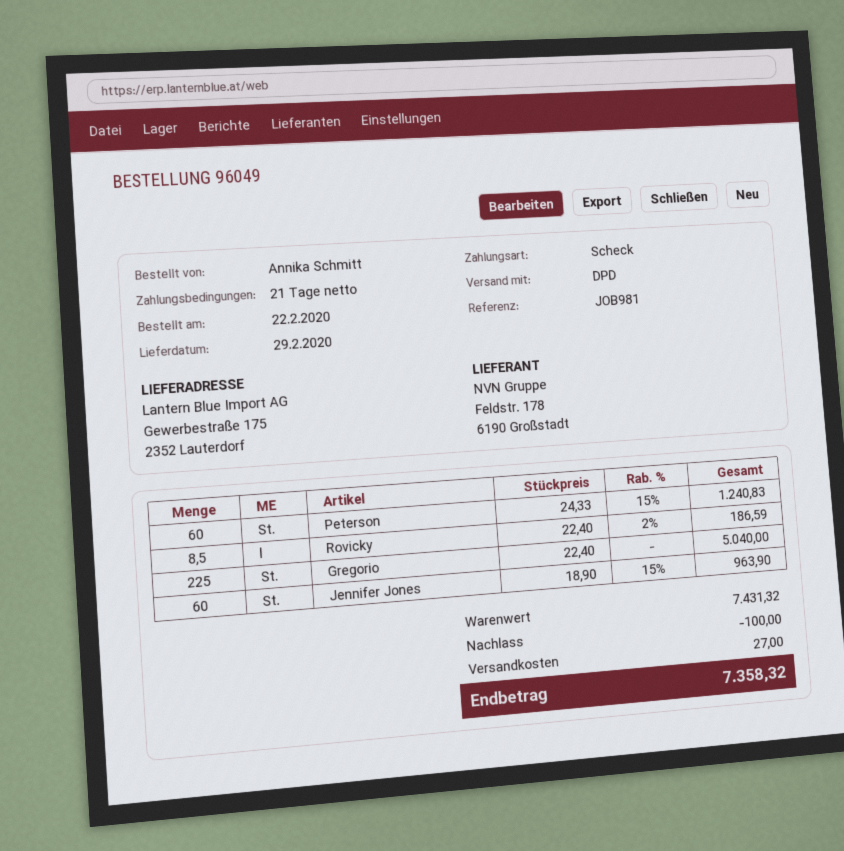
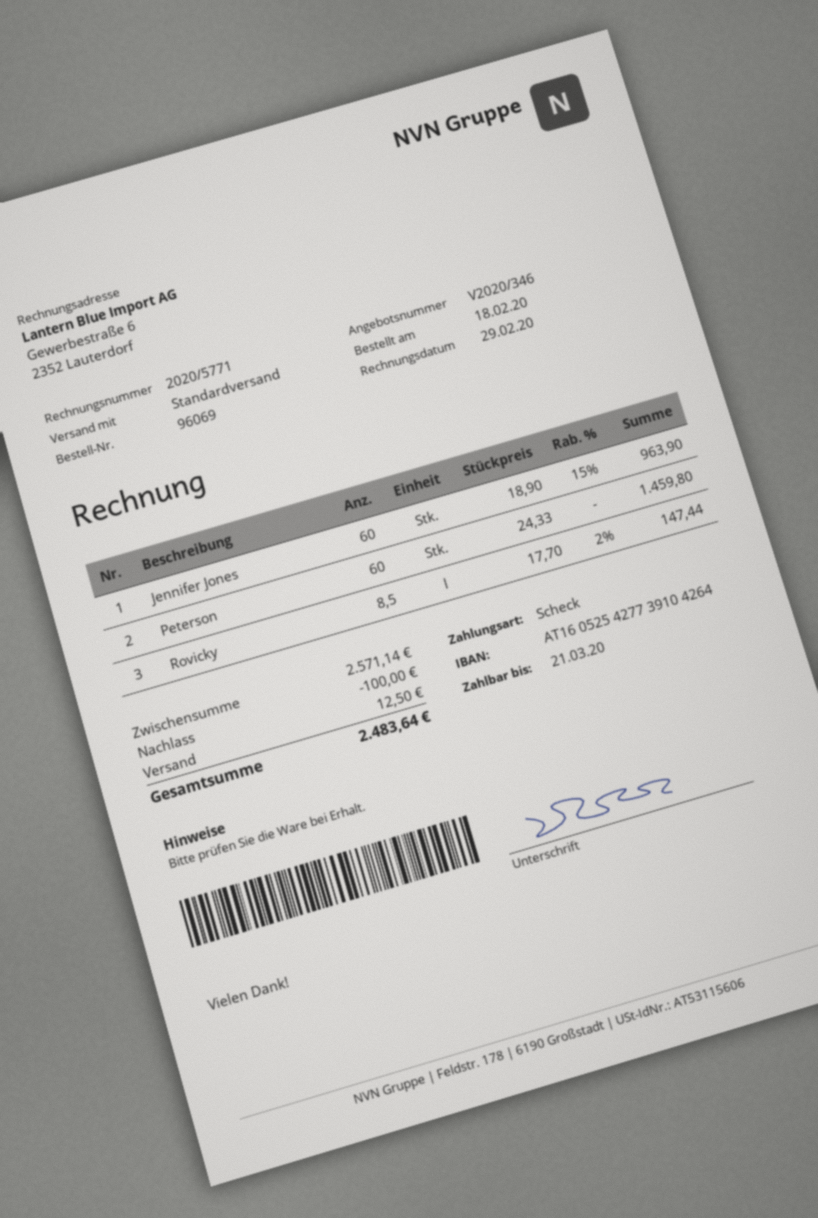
order number: 96049 -> 96069
order date: 2020-02-22 -> 2020-02-18
shipping method: DPD -> standard
Peterson: 60 x 24.33 - 15% = 1240.83 -> 60 x 24.33 = 1459.80
Rovicky: 8.5 x 22.40 - 2% = 186.59 -> 8.5 x 17.70 - 2% = 147.44
Gregorio: 225 x 22.40 = 5040.00 -> none
subtotal: 7431.32 -> 2571.14
shipping: 27.00 -> 12.50
total: 7358.32 -> 2483.64

